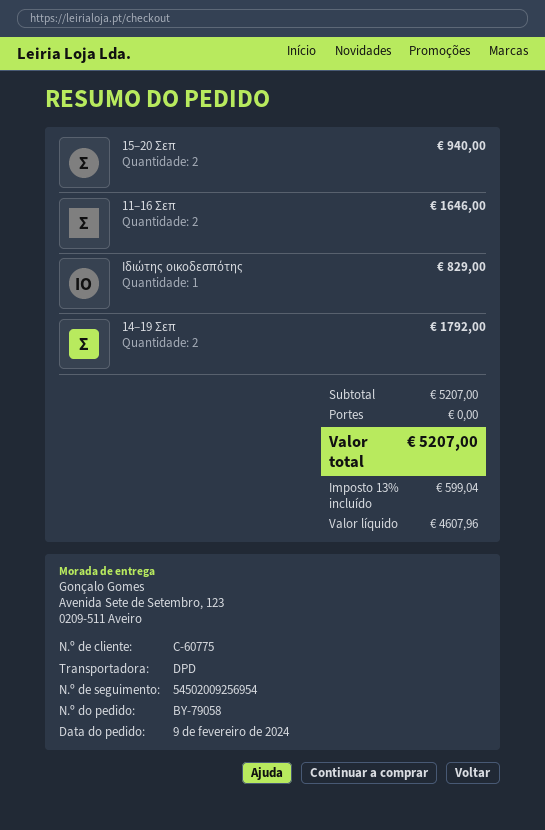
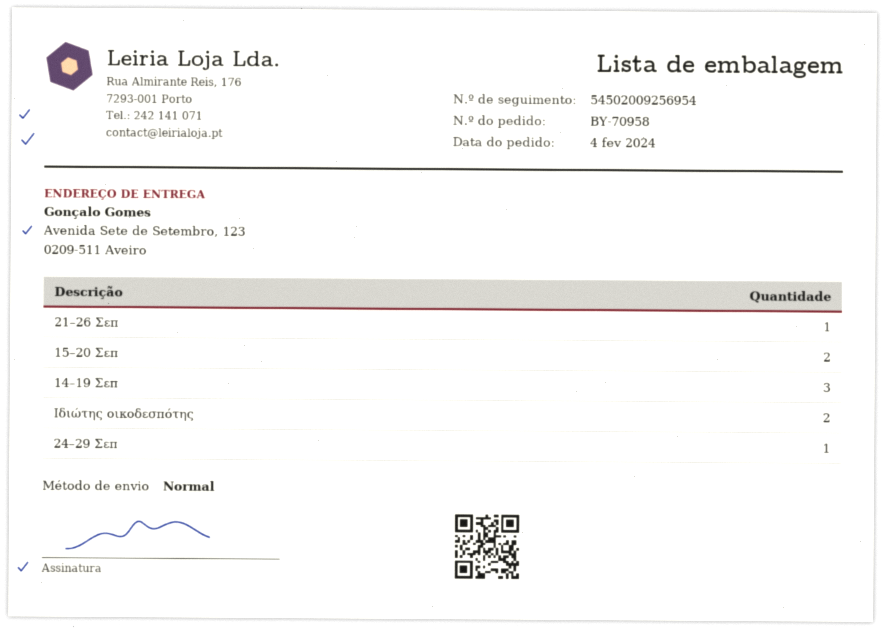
order number: BY-79058 -> BY-70958
order date: 2024-02-09 -> 2024-02-04
shipping method: DPD -> standard
11–16 Σεπ: 2 -> none
Ιδιώτης οικοδεσπότης: 1 -> 2
14–19 Σεπ: 2 -> 3
21–26 Σεπ: none -> 1
24–29 Σεπ: none -> 1

